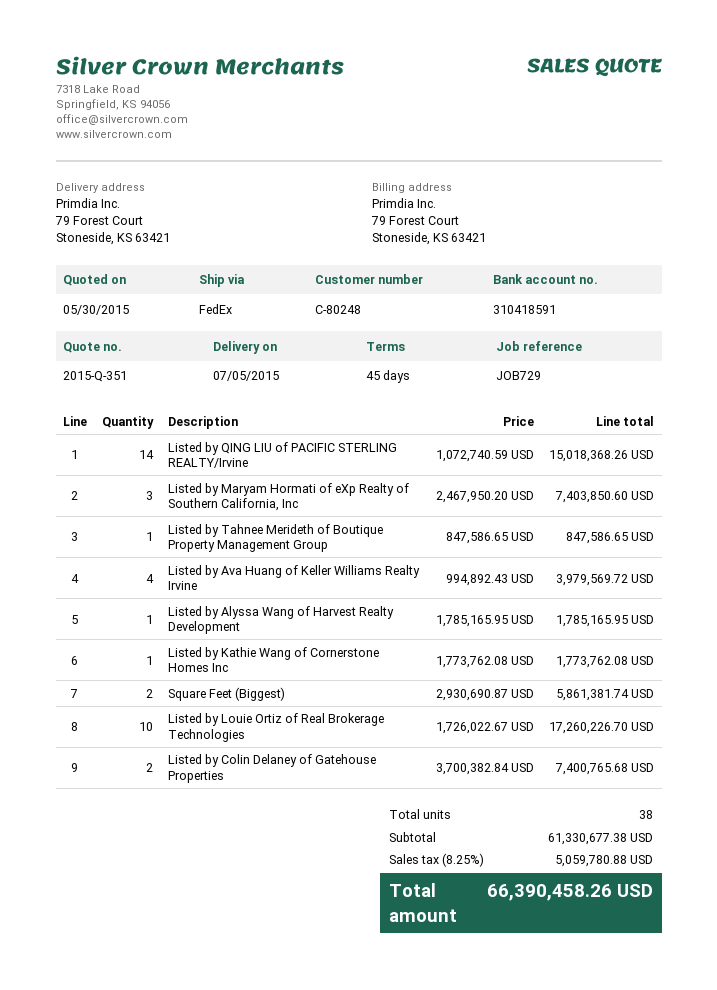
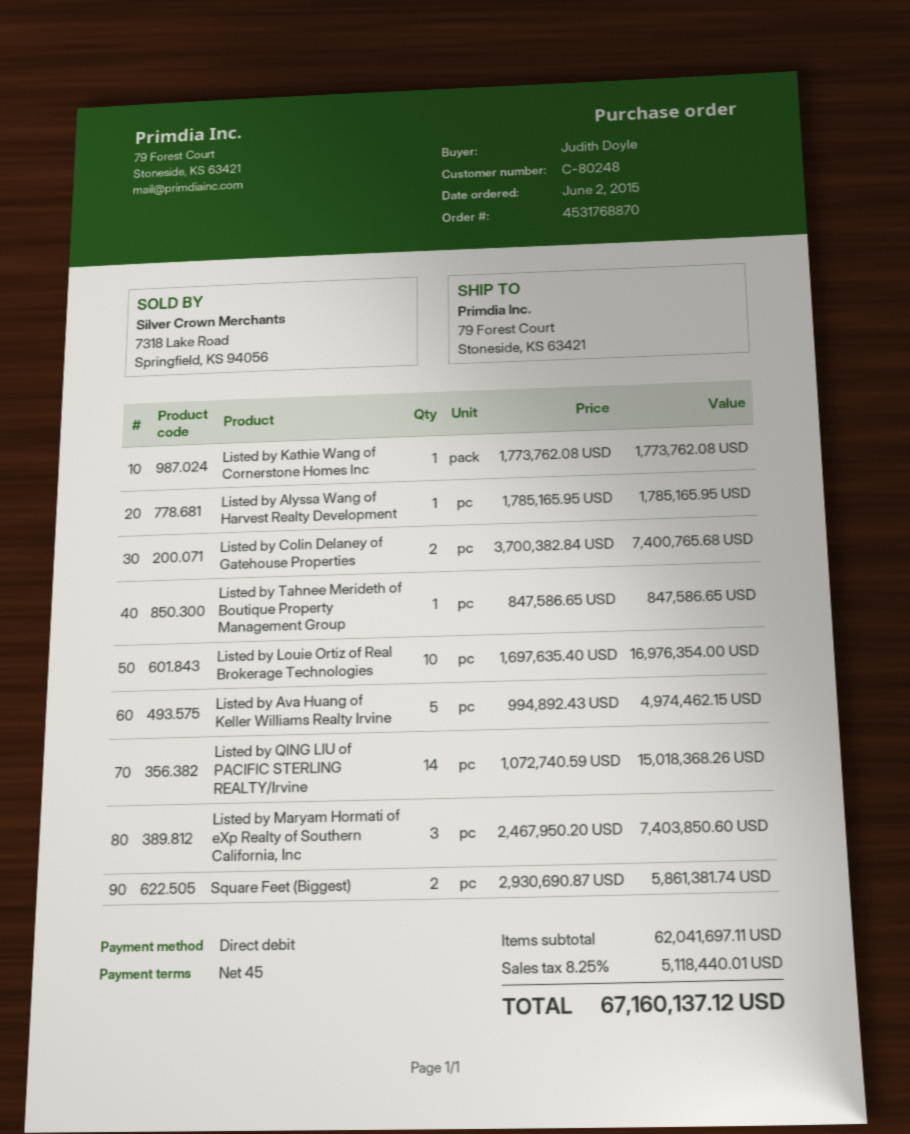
Listed by Ava Huang of Keller Williams Realty Irvine: 4 x 994892.43 = 3979569.72 -> 5 x 994892.43 = 4974462.15
Listed by Louie Ortiz of Real Brokerage Technologies: 10 x 1726022.67 = 17260226.70 -> 10 x 1697635.40 = 16976354.00
subtotal: 61330677.38 -> 62041697.11
tax: 8.25% = 5059780.88 -> 8.25% = 5118440.01
total: 66390458.26 -> 67160137.12

